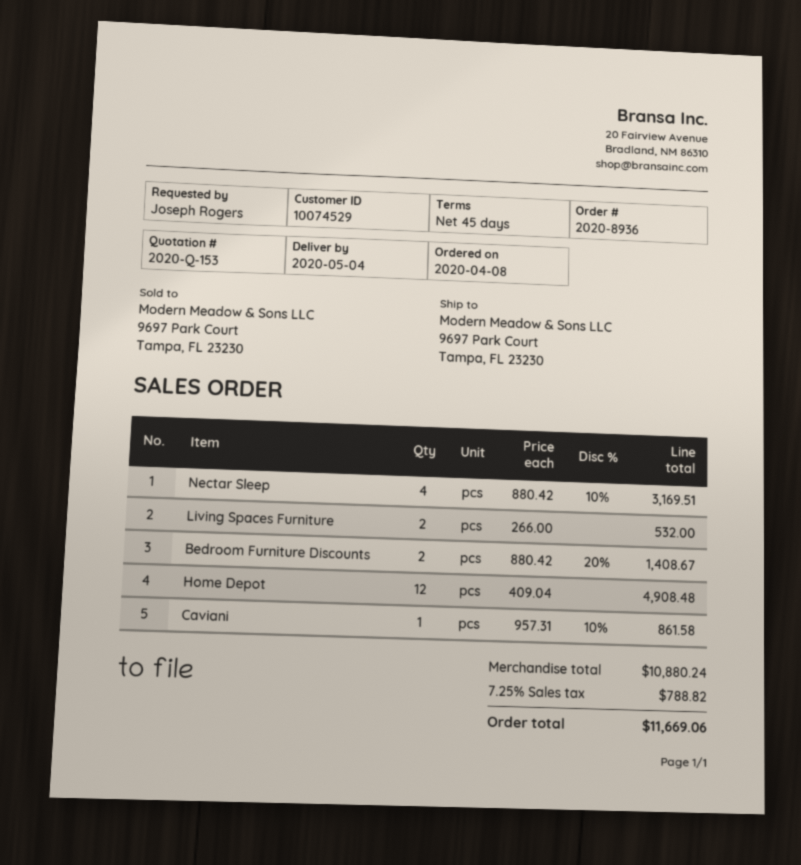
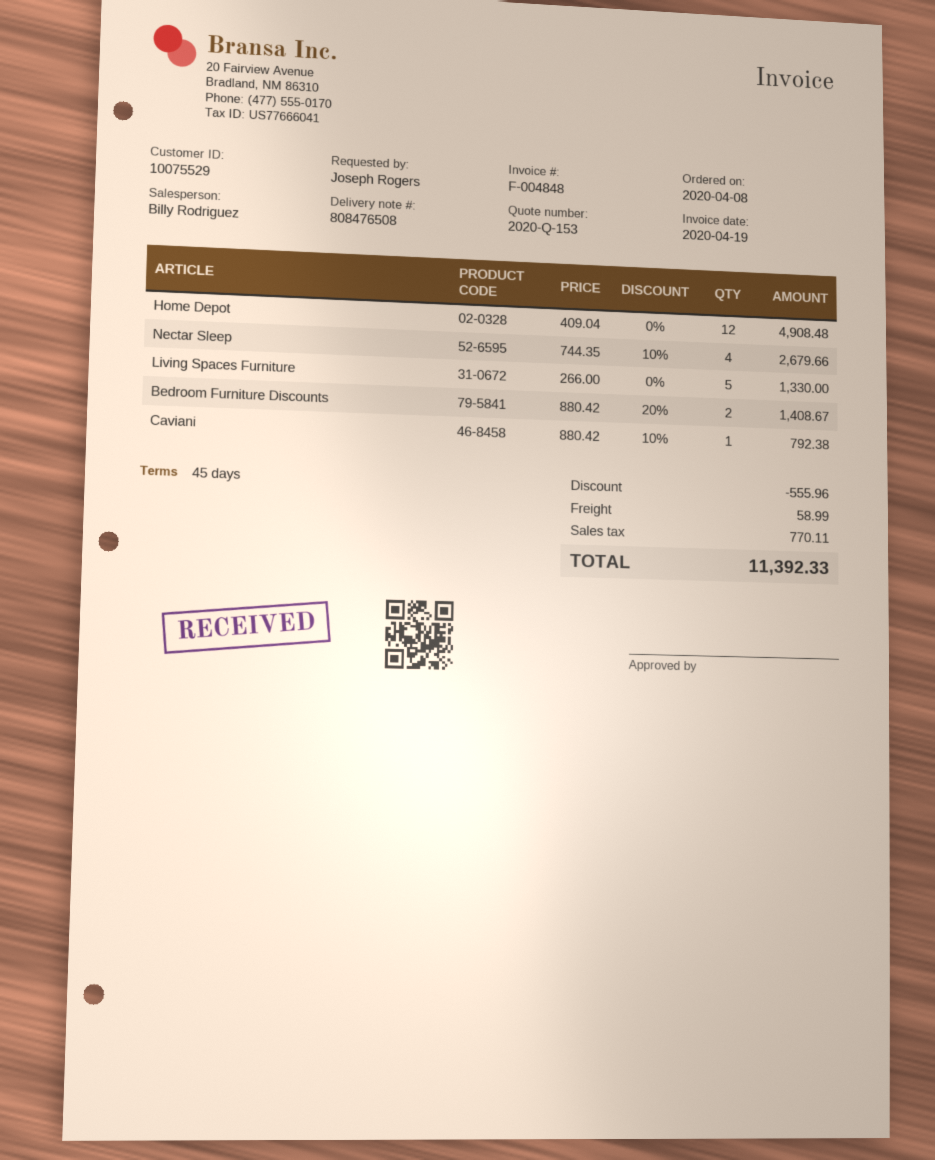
customer number: 10074529 -> 10075529
Nectar Sleep: 4 x 880.42 - 10% = 3169.51 -> 4 x 744.35 - 10% = 2679.66
Living Spaces Furniture: 2 x 266.00 = 532.00 -> 5 x 266.00 = 1330.00
Caviani: 1 x 957.31 - 10% = 861.58 -> 1 x 880.42 - 10% = 792.38
discount: none -> 555.96
shipping: none -> 58.99
tax: 788.82 -> 770.11
total: 11669.06 -> 11392.33

